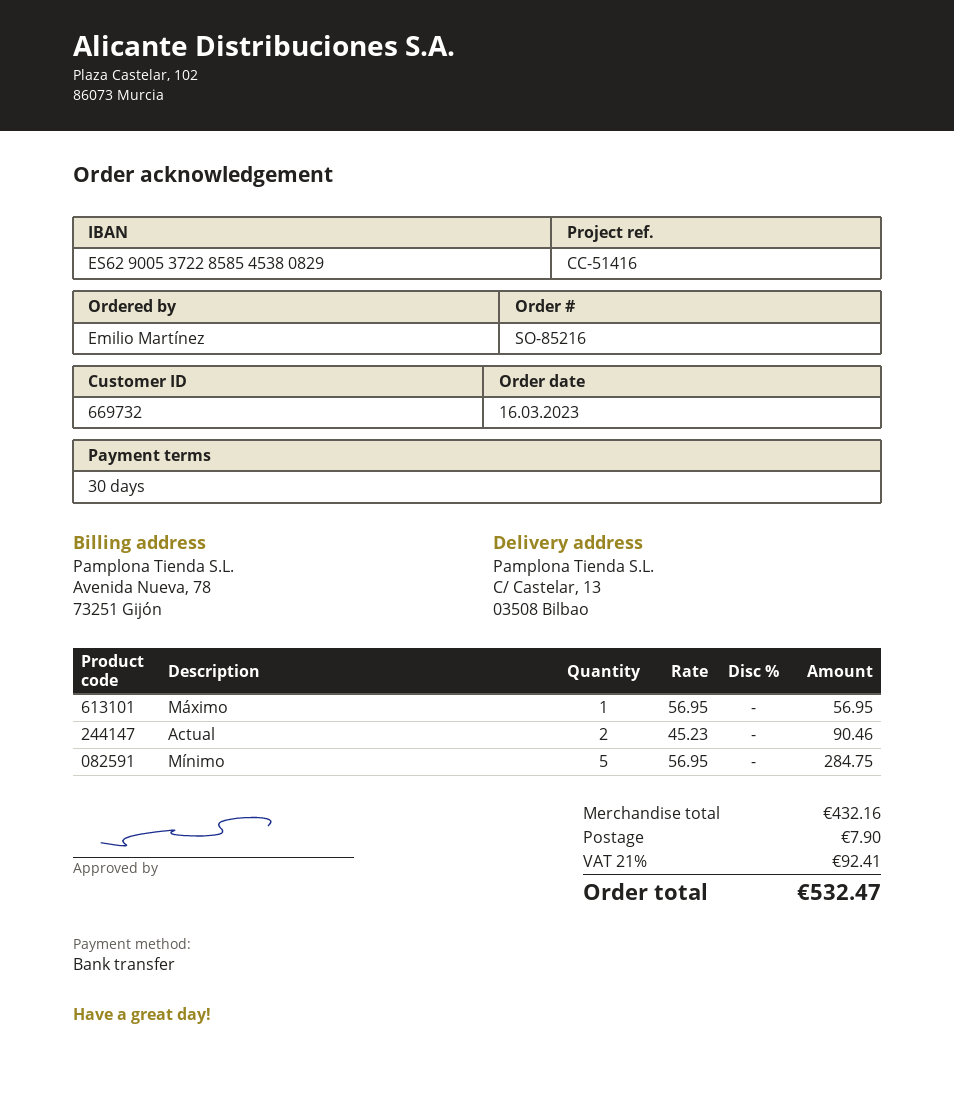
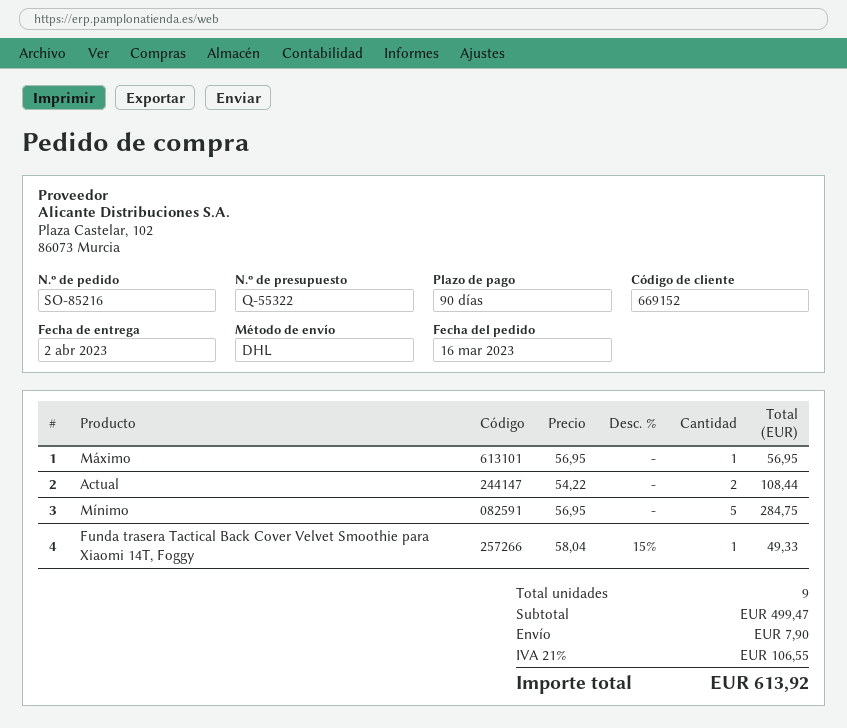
payment terms: 30 days -> 90 days
customer number: 669732 -> 669152
Actual: 2 x 45.23 = 90.46 -> 2 x 54.22 = 108.44
Funda trasera Tactical Back Cover Velvet Smoothie para Xiaomi 14T, Foggy: none -> 1 x 58.04 - 15% = 49.33
subtotal: 432.16 -> 499.47
tax: 21% = 92.41 -> 21% = 106.55
total: 532.47 -> 613.92

